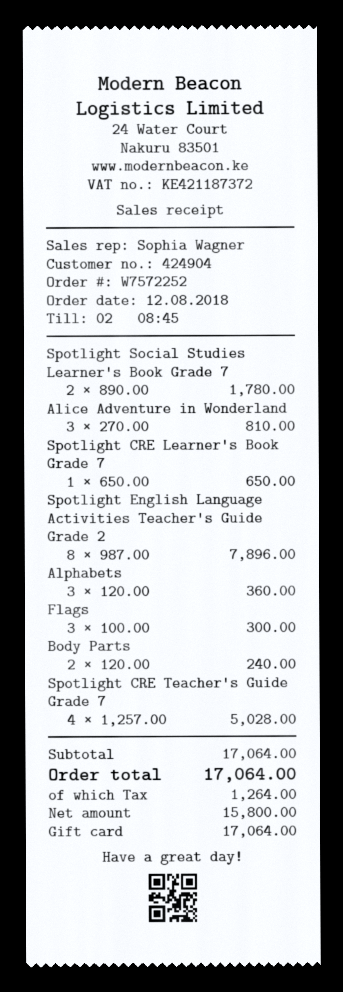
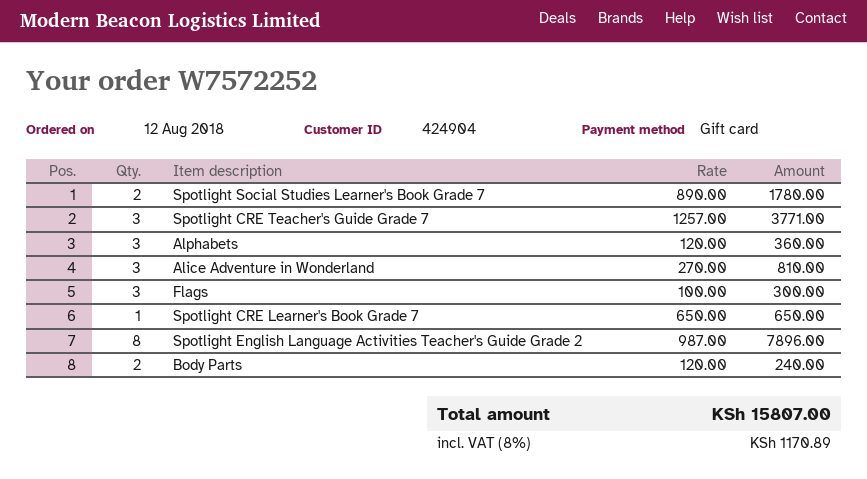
Spotlight CRE Teacher's Guide Grade 7: 4 x 1257.00 = 5028.00 -> 3 x 1257.00 = 3771.00
tax: 1264.00 -> 1170.89
total: 17064.00 -> 15807.00

